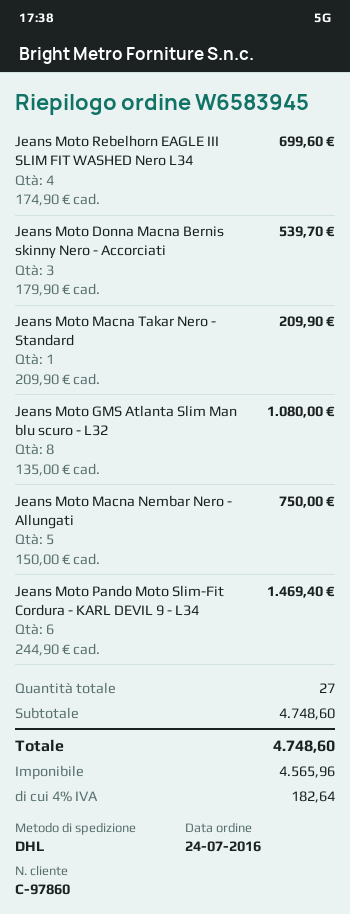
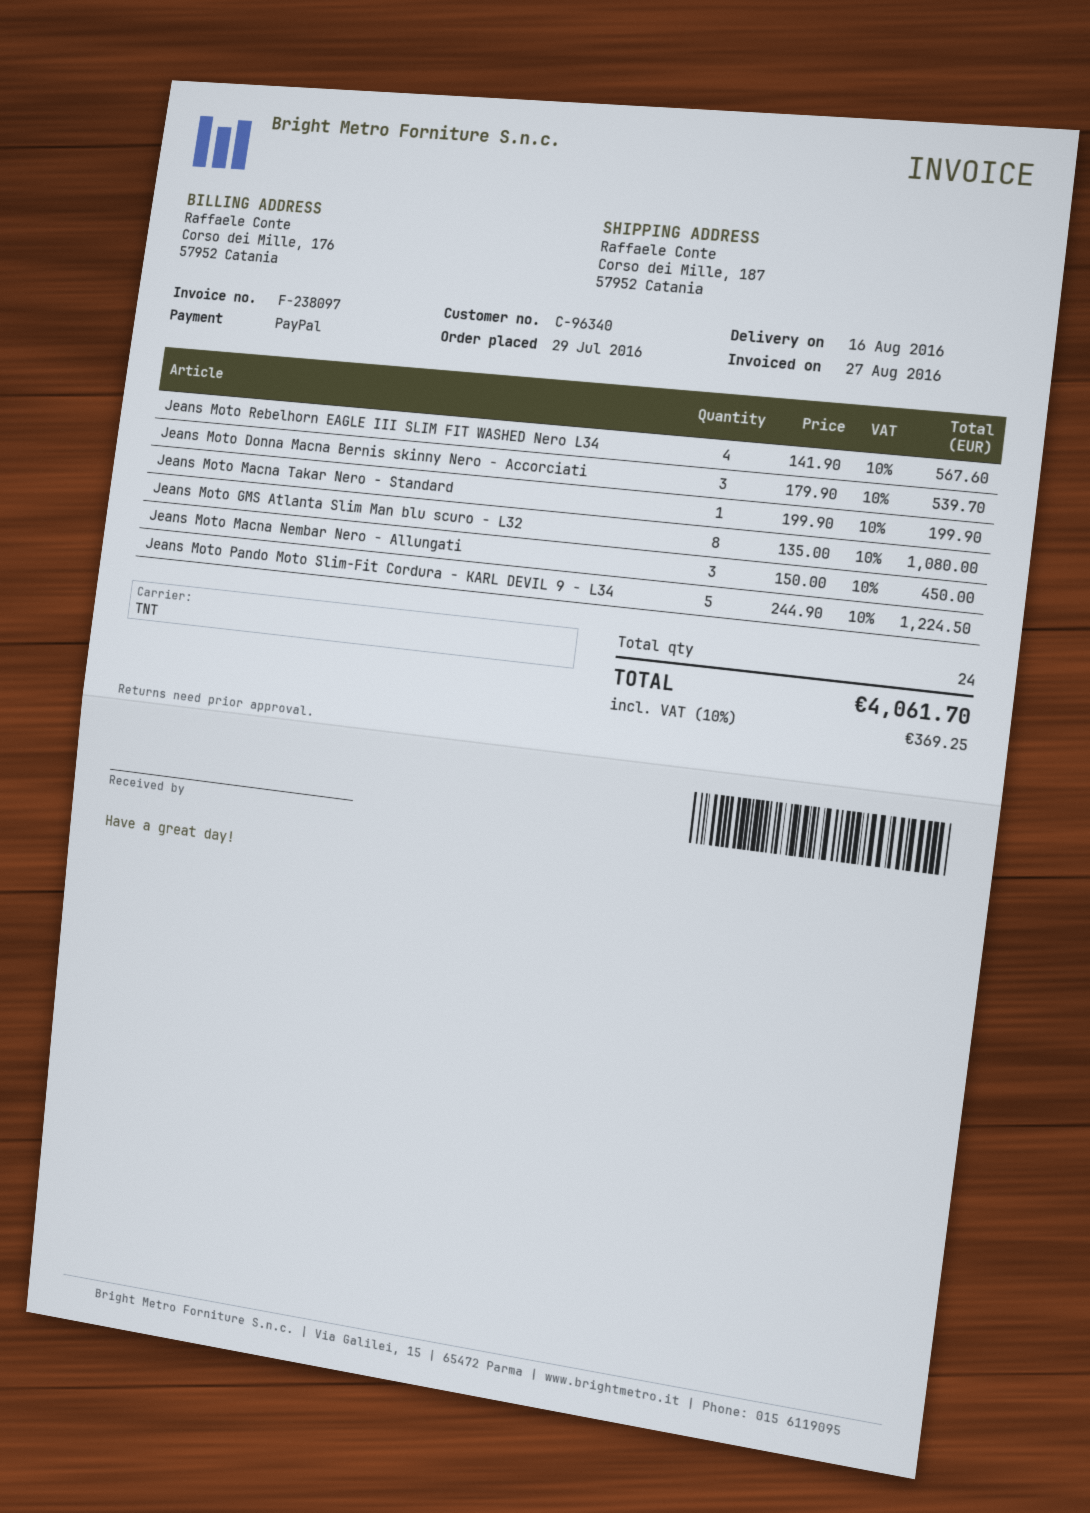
order date: 2016-07-24 -> 2016-07-29
customer number: C-97860 -> C-96340
shipping method: DHL -> TNT
Jeans Moto Rebelhorn EAGLE III SLIM FIT WASHED Nero L34: 4 x 174.90 = 699.60 -> 4 x 141.90 = 567.60
Jeans Moto Macna Takar Nero - Standard: 1 x 209.90 = 209.90 -> 1 x 199.90 = 199.90
Jeans Moto Macna Nembar Nero - Allungati: 5 x 150.00 = 750.00 -> 3 x 150.00 = 450.00
Jeans Moto Pando Moto Slim-Fit Cordura - KARL DEVIL 9 - L34: 6 x 244.90 = 1469.40 -> 5 x 244.90 = 1224.50
total quantity: 27 -> 24
tax: 4% = 182.64 -> 10% = 369.25
total: 4748.60 -> 4061.70

